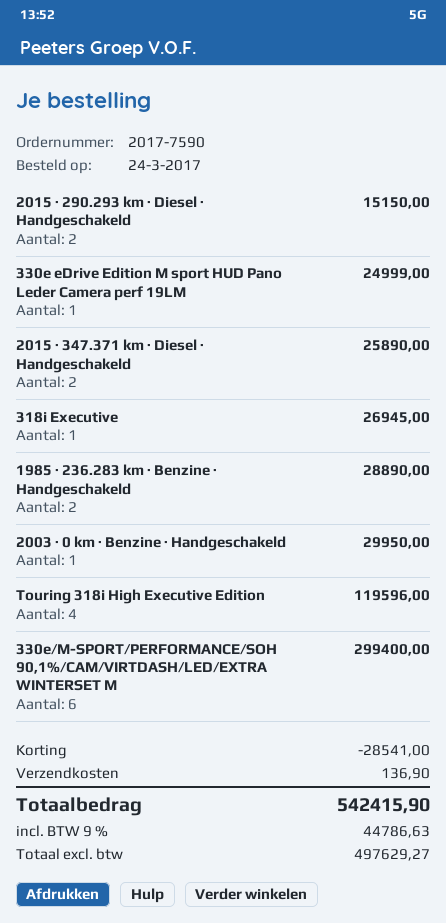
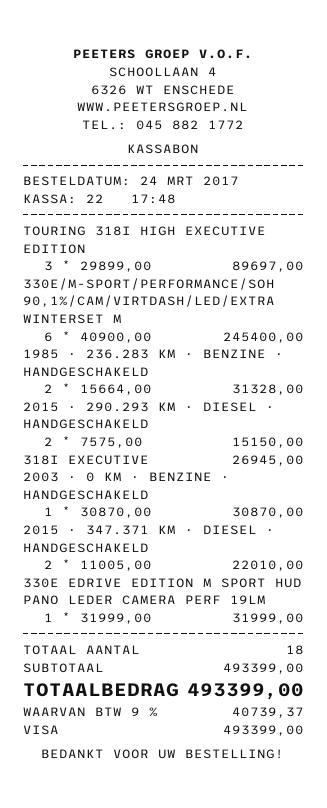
330e eDrive Edition M sport HUD Pano Leder Camera perf 19LM: 1 for 24999.00 -> 1 for 31999.00
2015 · 347.371 km · Diesel · Handgeschakeld: 2 for 25890.00 -> 2 for 22010.00
1985 · 236.283 km · Benzine · Handgeschakeld: 2 for 28890.00 -> 2 for 31328.00
2003 · 0 km · Benzine · Handgeschakeld: 1 for 29950.00 -> 1 for 30870.00
Touring 318i High Executive Edition: 4 for 119596.00 -> 3 for 89697.00
330e/M-SPORT/PERFORMANCE/SOH 90,1%/CAM/VIRTDASH/LED/EXTRA WINTERSET M: 6 for 299400.00 -> 6 for 245400.00
discount: 28541.00 -> none
shipping: 136.90 -> none
tax: 9% = 44786.63 -> 9% = 40739.37
total: 542415.90 -> 493399.00

